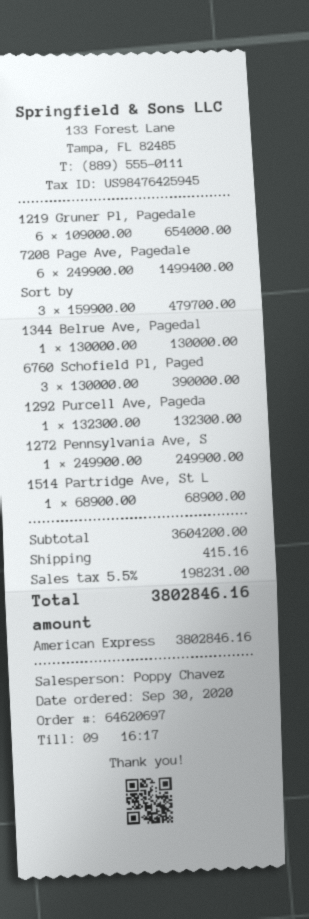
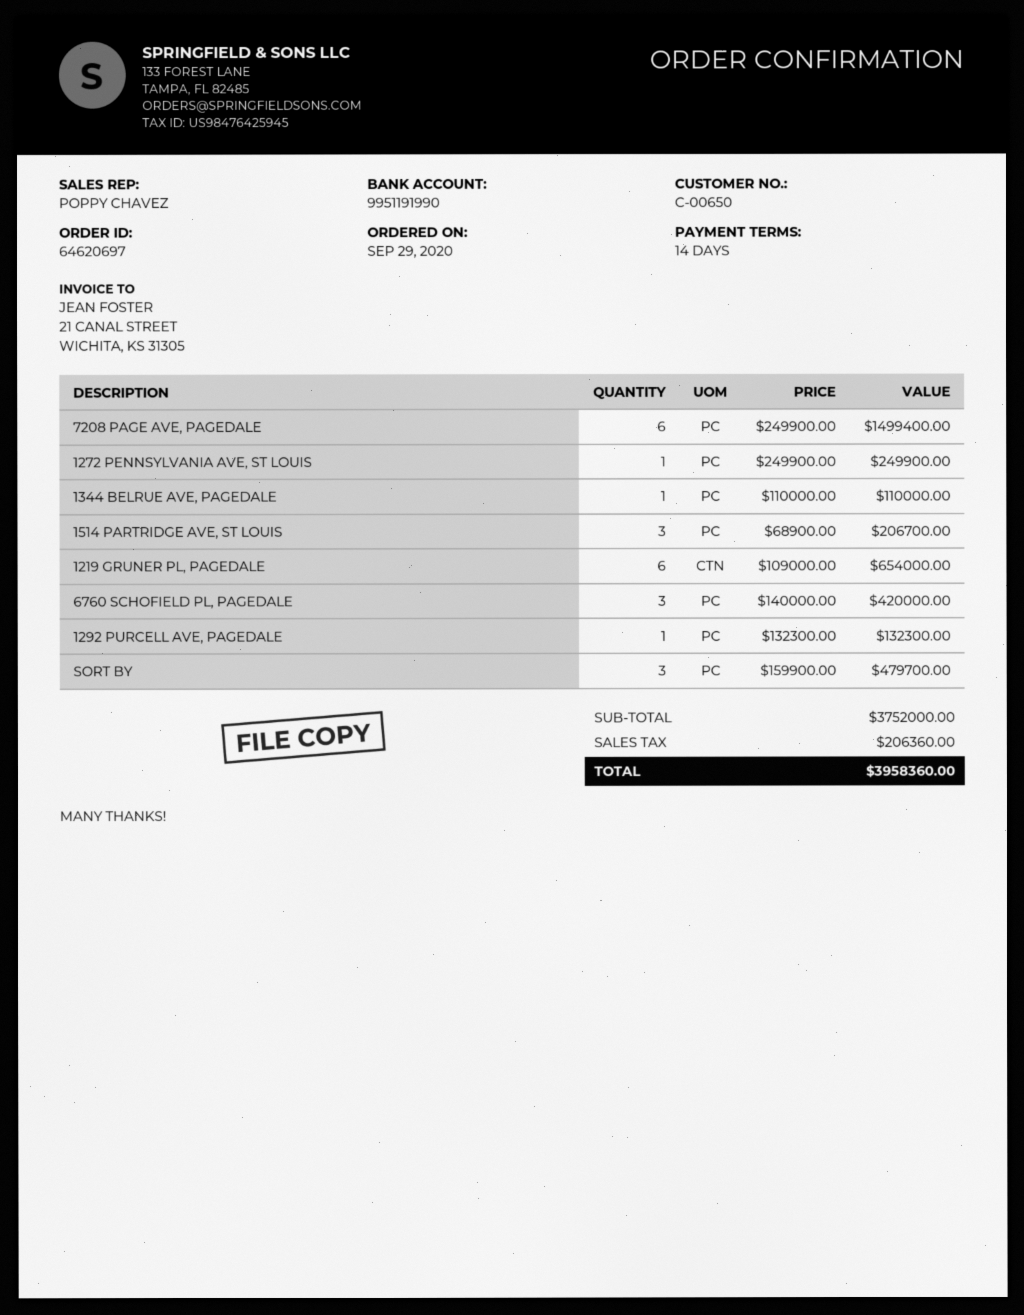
order date: 2020-09-30 -> 2020-09-29
1344 Belrue Ave, Pagedal: 1 x 130000.00 = 130000.00 -> 1 x 110000.00 = 110000.00
6760 Schofield Pl, Paged: 3 x 130000.00 = 390000.00 -> 3 x 140000.00 = 420000.00
1514 Partridge Ave, St L: 1 x 68900.00 = 68900.00 -> 3 x 68900.00 = 206700.00
subtotal: 3604200.00 -> 3752000.00
shipping: 415.16 -> none
tax: 198231.00 -> 206360.00
total: 3802846.16 -> 3958360.00

